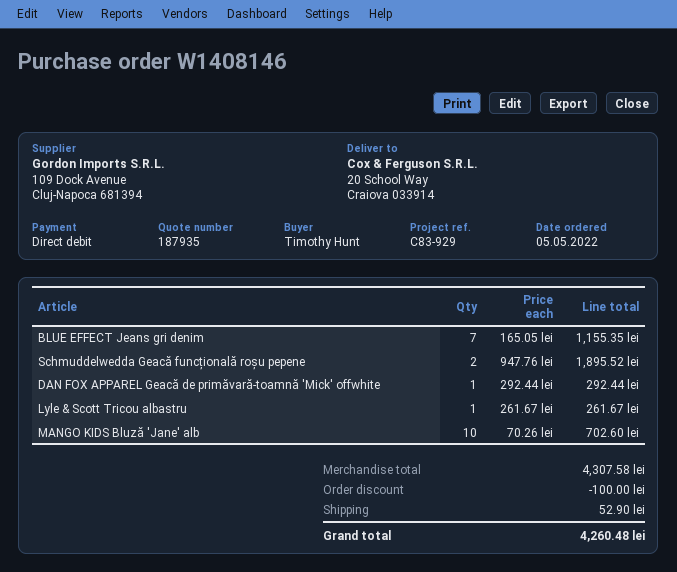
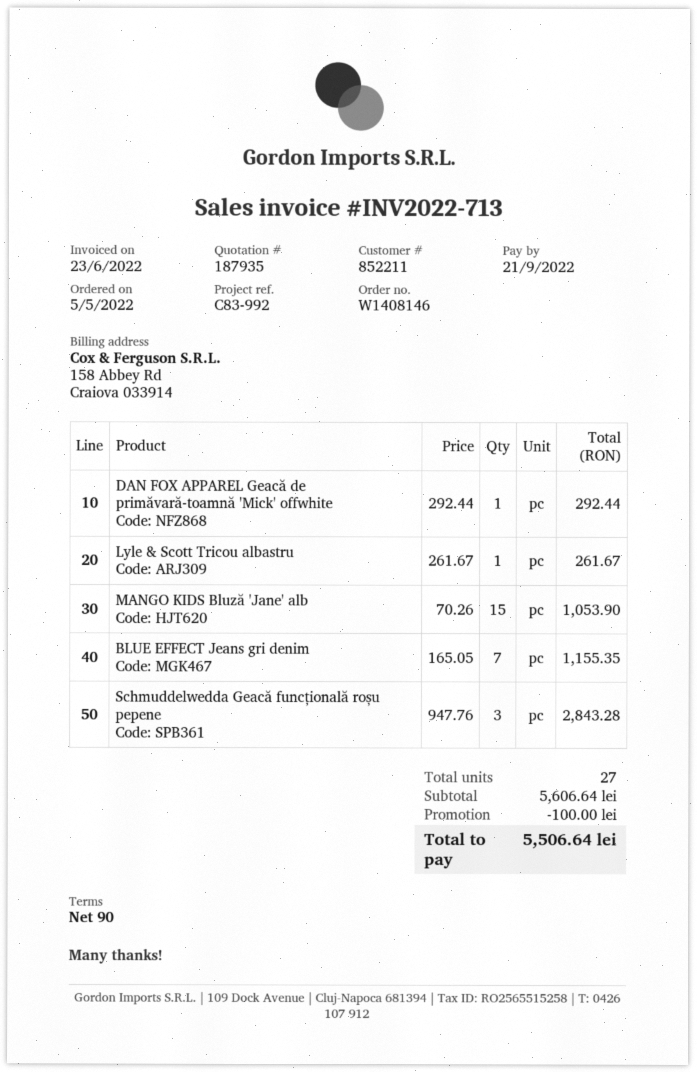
reference: C83-929 -> C83-992
Schmuddelwedda Geacă funcțională roșu pepene: 2 x 947.76 = 1895.52 -> 3 x 947.76 = 2843.28
MANGO KIDS Bluză 'Jane' alb: 10 x 70.26 = 702.60 -> 15 x 70.26 = 1053.90
subtotal: 4307.58 -> 5606.64
shipping: 52.90 -> none
total: 4260.48 -> 5506.64

